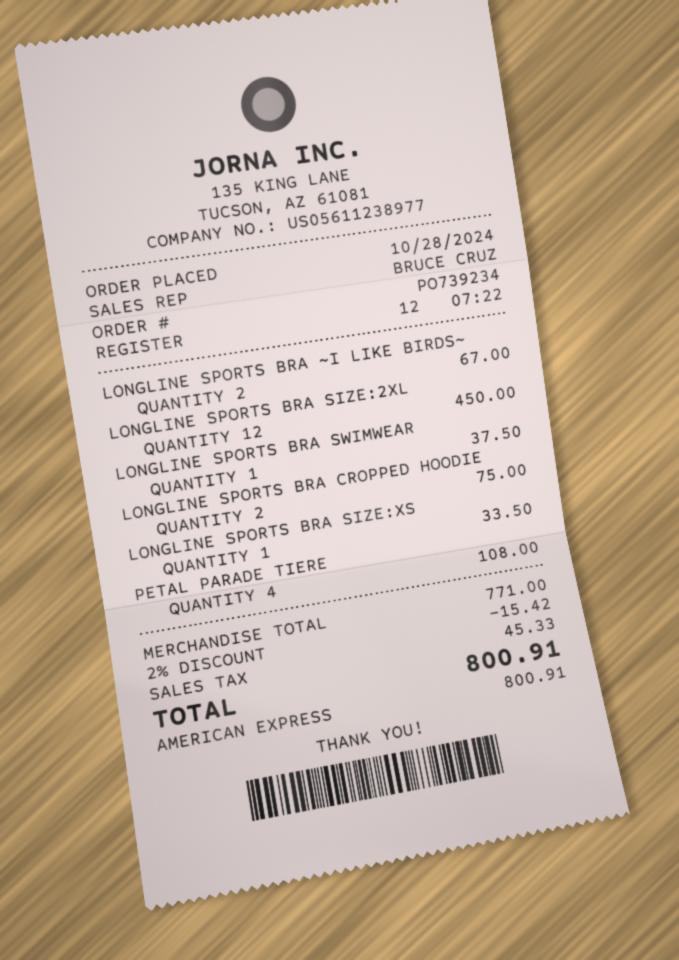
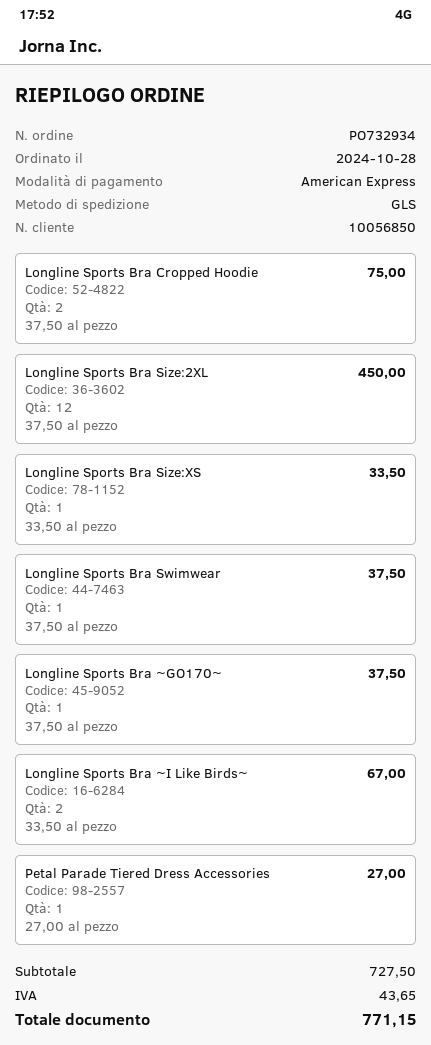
order number: PO739234 -> PO732934
PETAL PARADE TIERE: 4 for 108.00 -> 1 for 27.00
Longline Sports Bra ~GO170~: none -> 1 for 37.50
subtotal: 771.00 -> 727.50
discount: 2% = 15.42 -> none
tax: 45.33 -> 43.65
total: 800.91 -> 771.15

